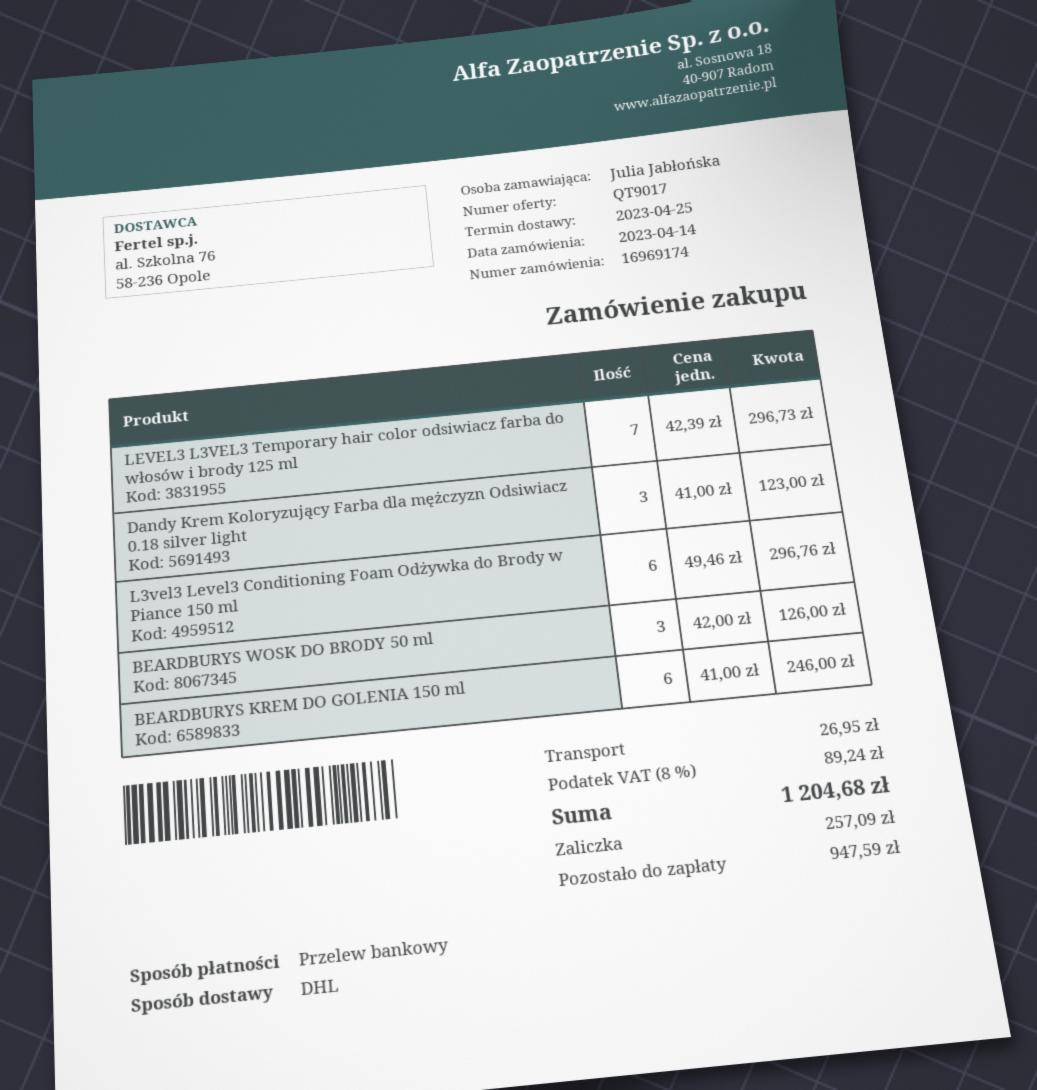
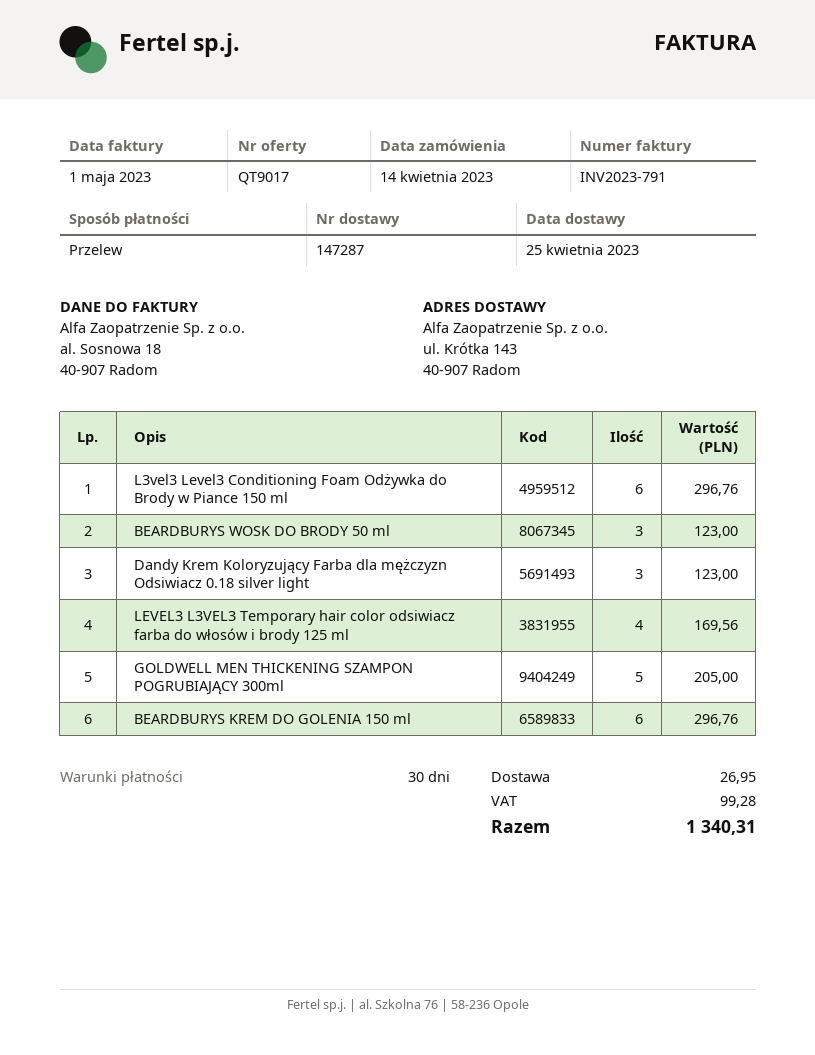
LEVEL3 L3VEL3 Temporary hair color odsiwiacz farba do włosów i brody 125 ml: 7 for 296.73 -> 4 for 169.56
BEARDBURYS WOSK DO BRODY 50 ml: 3 for 126.00 -> 3 for 123.00
BEARDBURYS KREM DO GOLENIA 150 ml: 6 for 246.00 -> 6 for 296.76
GOLDWELL MEN THICKENING SZAMPON POGRUBIAJĄCY 300ml: none -> 5 for 205.00
tax: 89.24 -> 99.28
total: 1204.68 -> 1340.31

